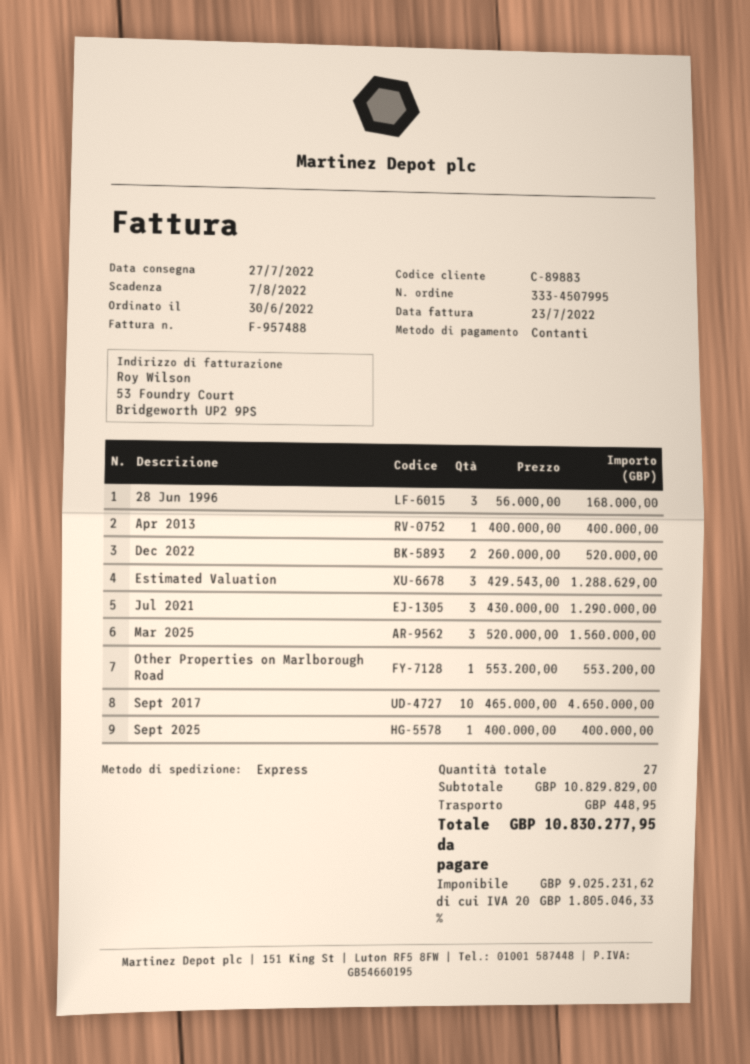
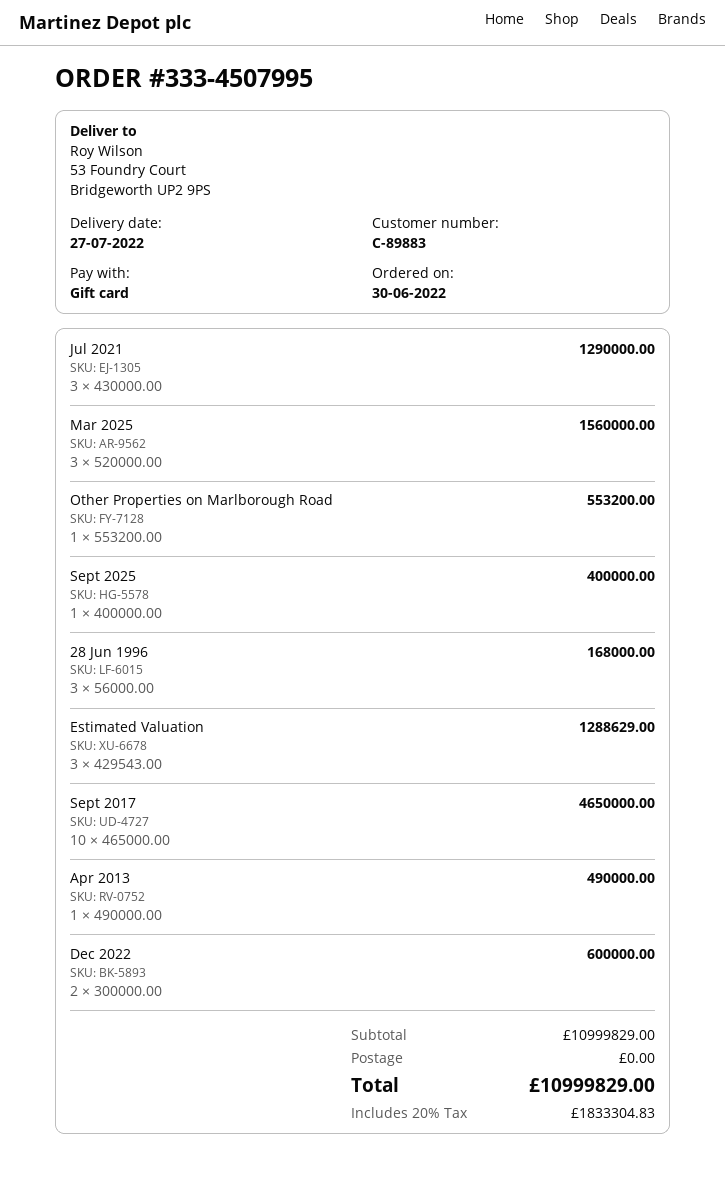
payment method: cash -> gift card
Apr 2013: 1 x 400000.00 = 400000.00 -> 1 x 490000.00 = 490000.00
Dec 2022: 2 x 260000.00 = 520000.00 -> 2 x 300000.00 = 600000.00
subtotal: 10829829.00 -> 10999829.00
shipping: 448.95 -> 0.00
tax: 20% = 1805046.33 -> 20% = 1833304.83
total: 10830277.95 -> 10999829.00

